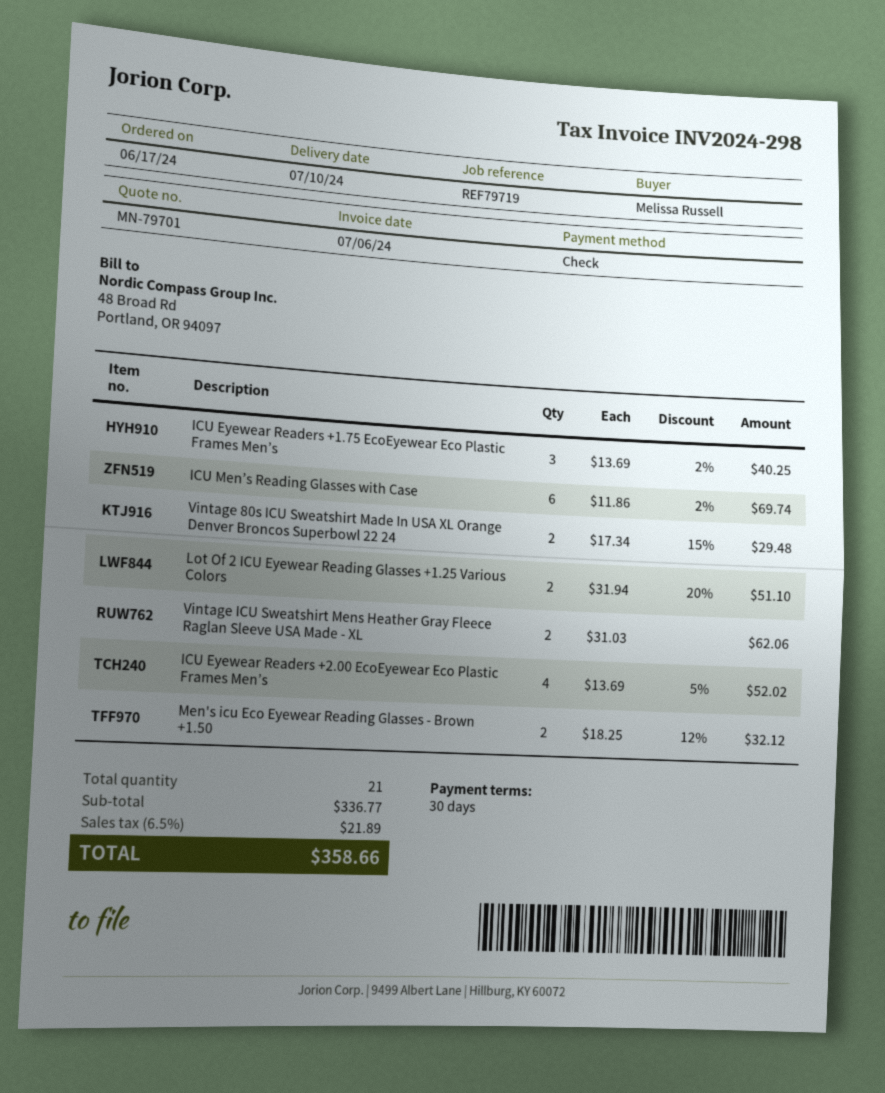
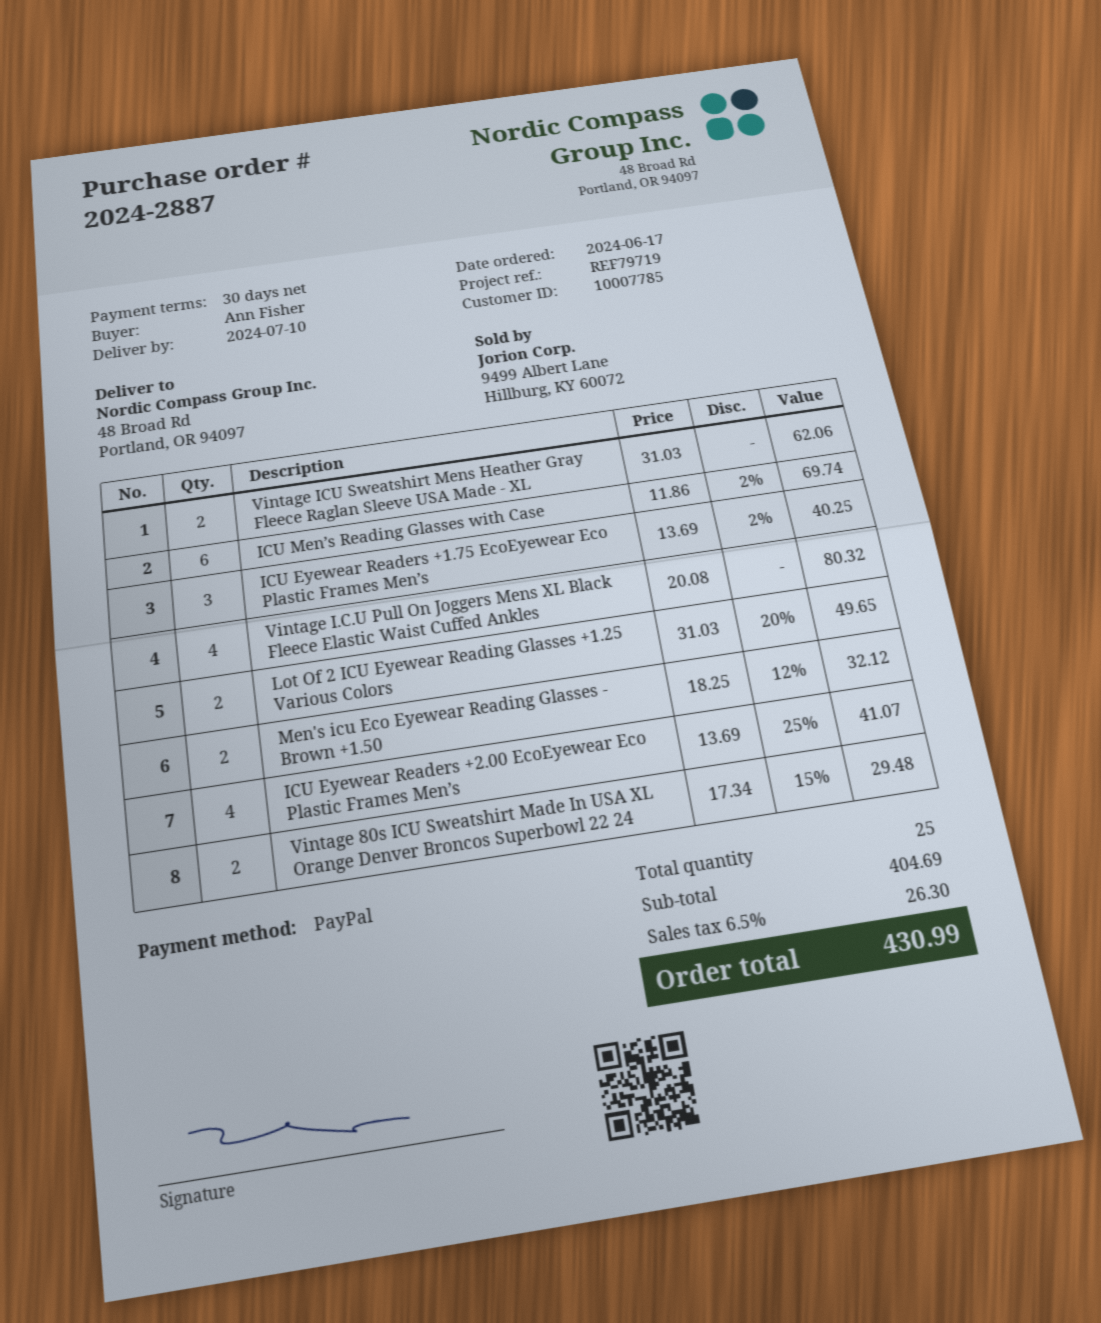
ordered by: Melissa Russell -> Ann Fisher
payment method: cheque -> PayPal
Lot Of 2 ICU Eyewear Reading Glasses +1.25 Various Colors: 2 x 31.94 - 20% = 51.10 -> 2 x 31.03 - 20% = 49.65
ICU Eyewear Readers +2.00 EcoEyewear Eco Plastic Frames Men’s: 4 x 13.69 - 5% = 52.02 -> 4 x 13.69 - 25% = 41.07
Vintage I.C.U Pull On Joggers Mens XL Black Fleece Elastic Waist Cuffed Ankles: none -> 4 x 20.08 = 80.32
total quantity: 21 -> 25
subtotal: 336.77 -> 404.69
tax: 6.5% = 21.89 -> 6.5% = 26.30
total: 358.66 -> 430.99

